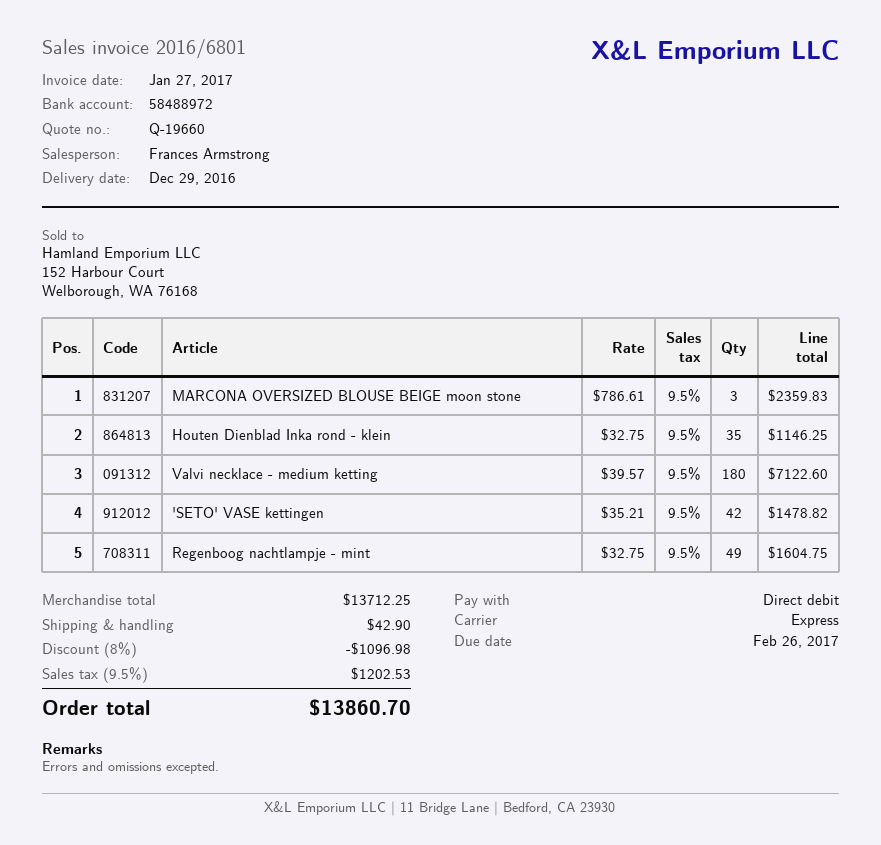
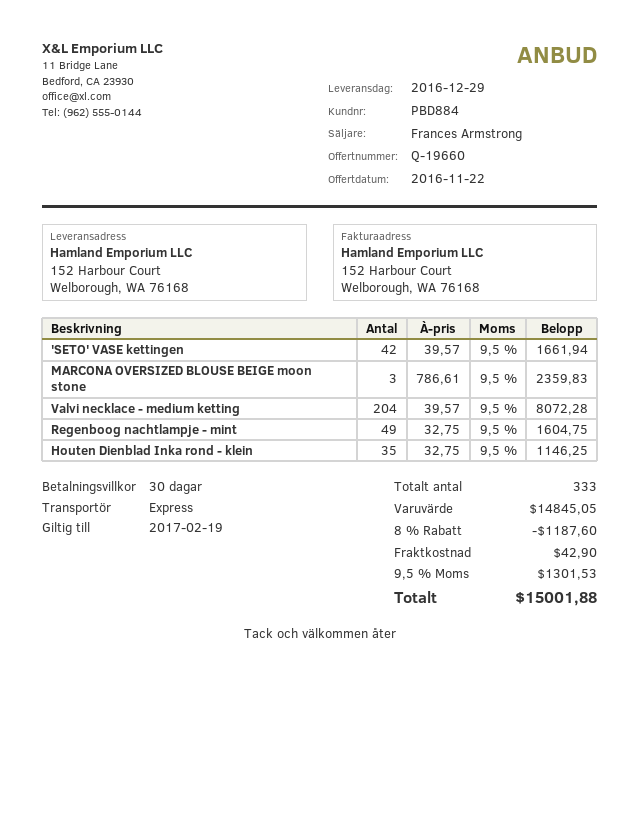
Valvi necklace - medium ketting: 180 x 39.57 = 7122.60 -> 204 x 39.57 = 8072.28
'SETO' VASE kettingen: 42 x 35.21 = 1478.82 -> 42 x 39.57 = 1661.94
subtotal: 13712.25 -> 14845.05
discount: 8% = 1096.98 -> 8% = 1187.60
tax: 9.5% = 1202.53 -> 9.5% = 1301.53
total: 13860.70 -> 15001.88

